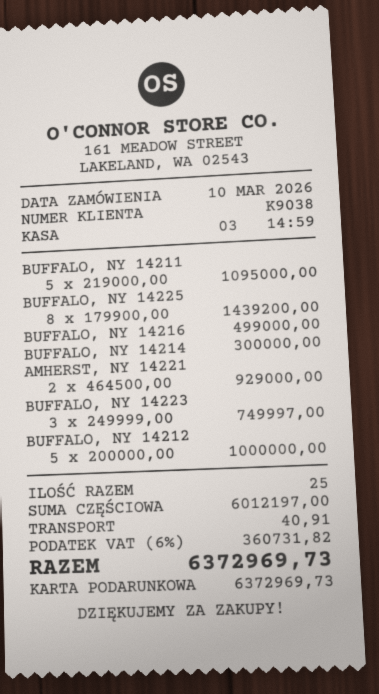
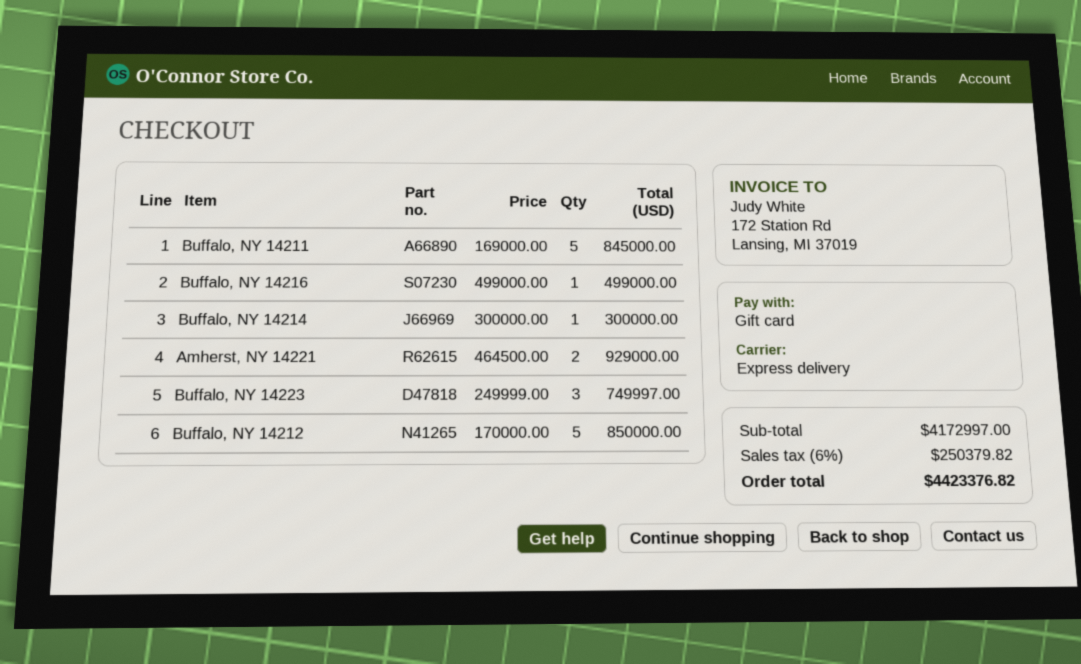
BUFFALO, NY 14211: 5 x 219000.00 = 1095000.00 -> 5 x 169000.00 = 845000.00
BUFFALO, NY 14225: 8 x 179900.00 = 1439200.00 -> none
BUFFALO, NY 14212: 5 x 200000.00 = 1000000.00 -> 5 x 170000.00 = 850000.00
subtotal: 6012197.00 -> 4172997.00
shipping: 40.91 -> none
tax: 6% = 360731.82 -> 6% = 250379.82
total: 6372969.73 -> 4423376.82

